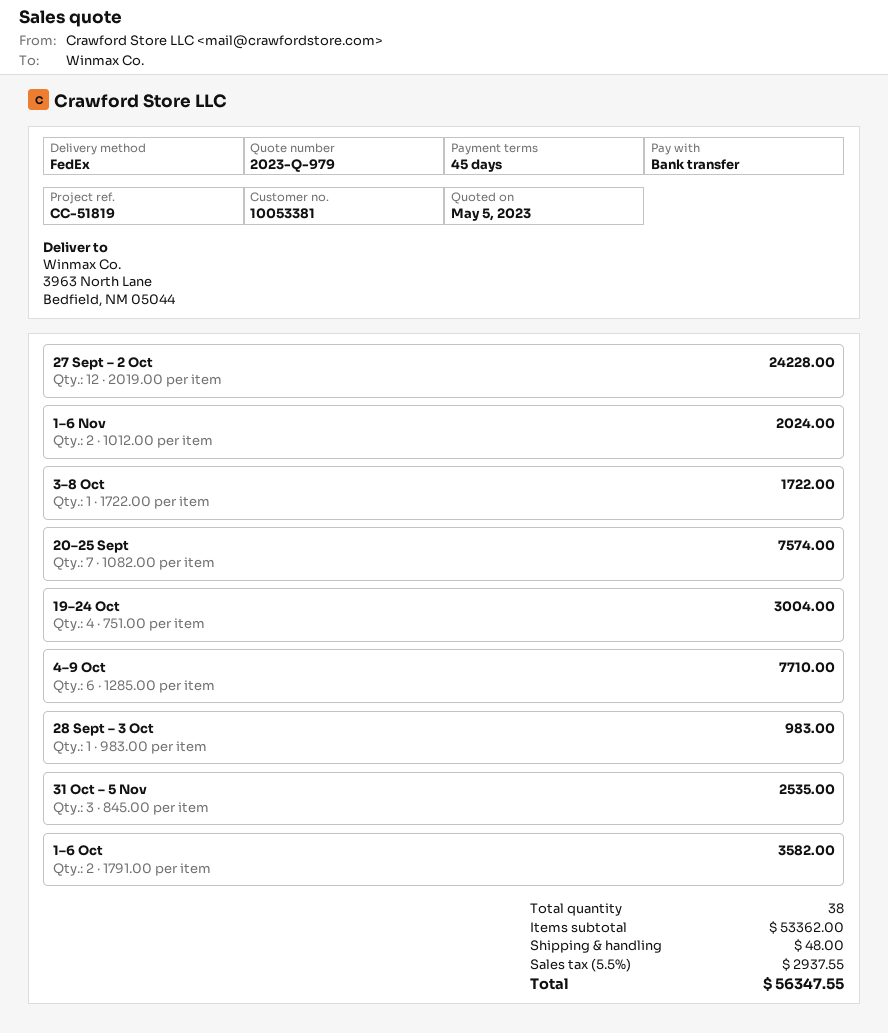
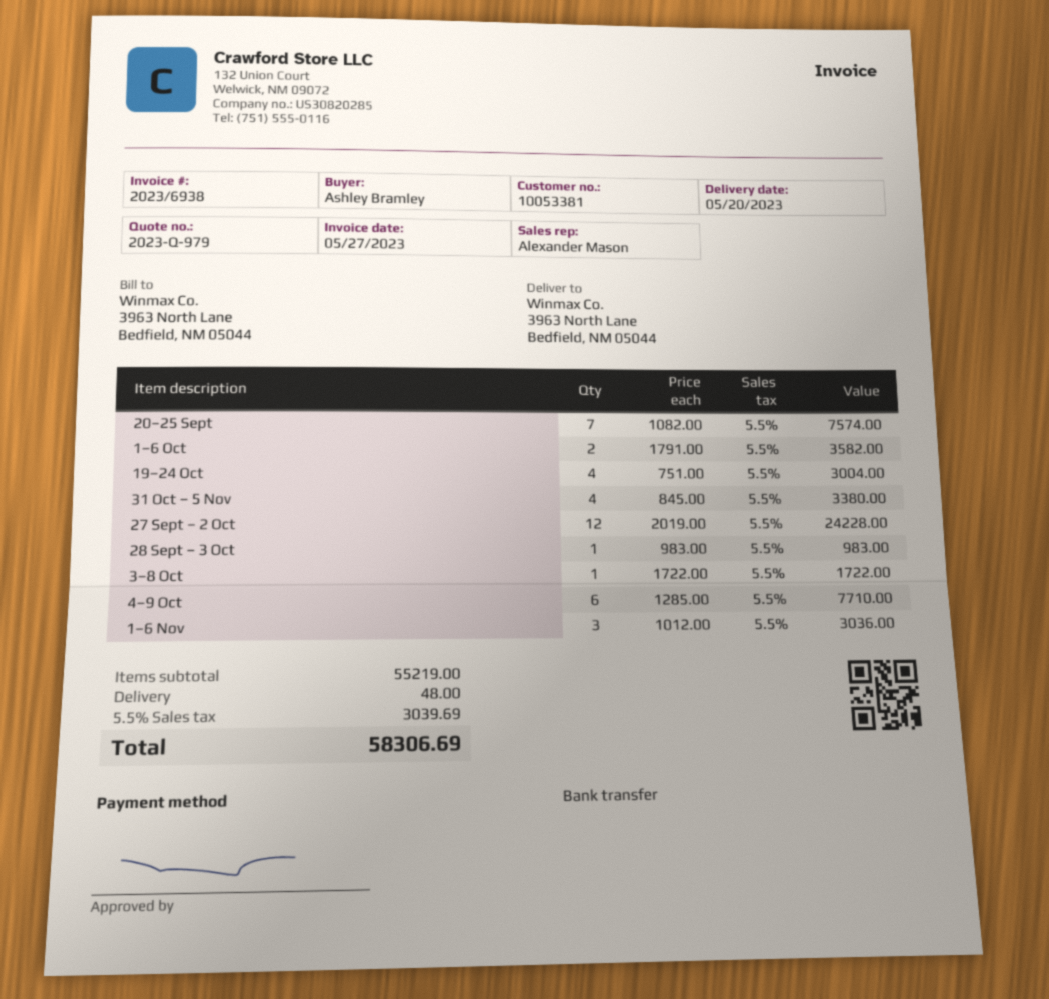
1–6 Nov: 2 x 1012.00 = 2024.00 -> 3 x 1012.00 = 3036.00
31 Oct – 5 Nov: 3 x 845.00 = 2535.00 -> 4 x 845.00 = 3380.00
subtotal: 53362.00 -> 55219.00
tax: 5.5% = 2937.55 -> 5.5% = 3039.69
total: 56347.55 -> 58306.69

